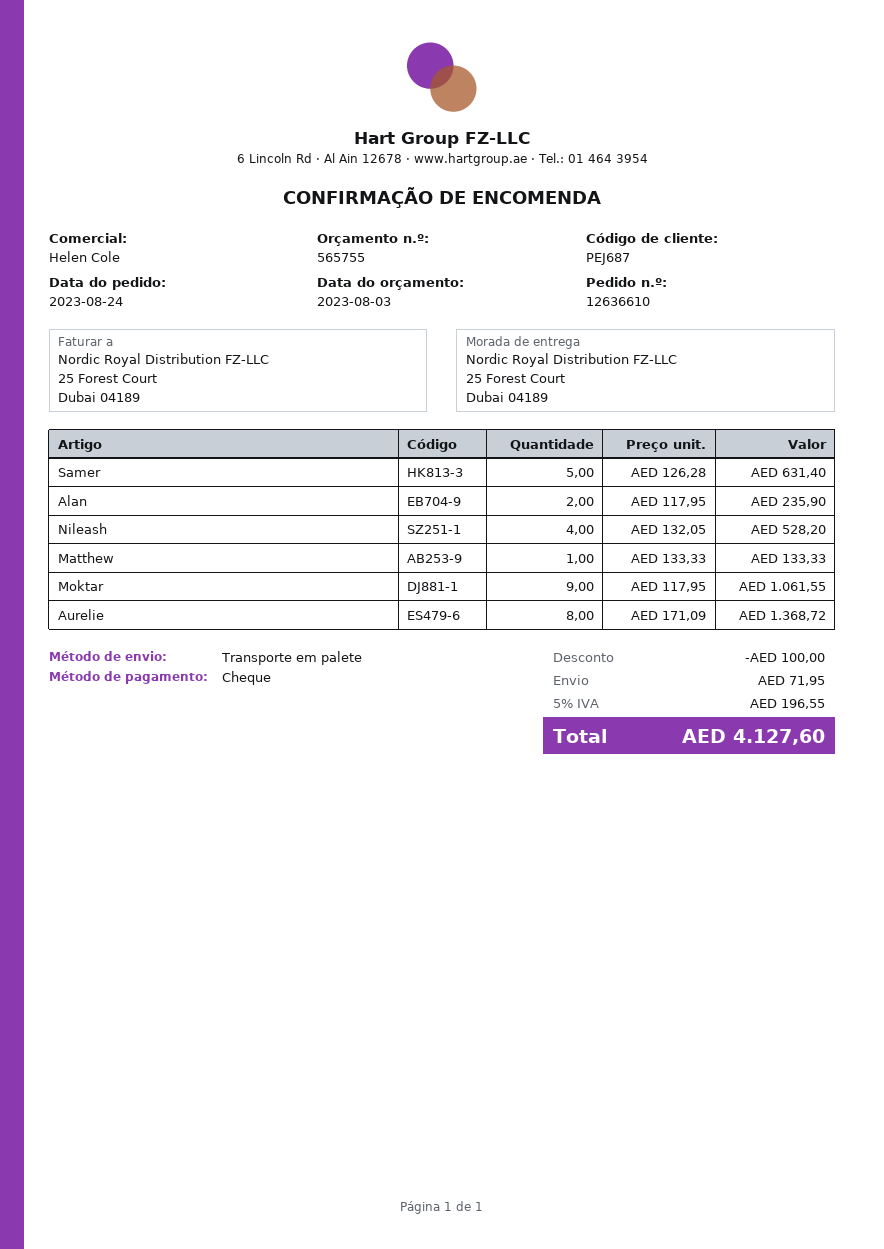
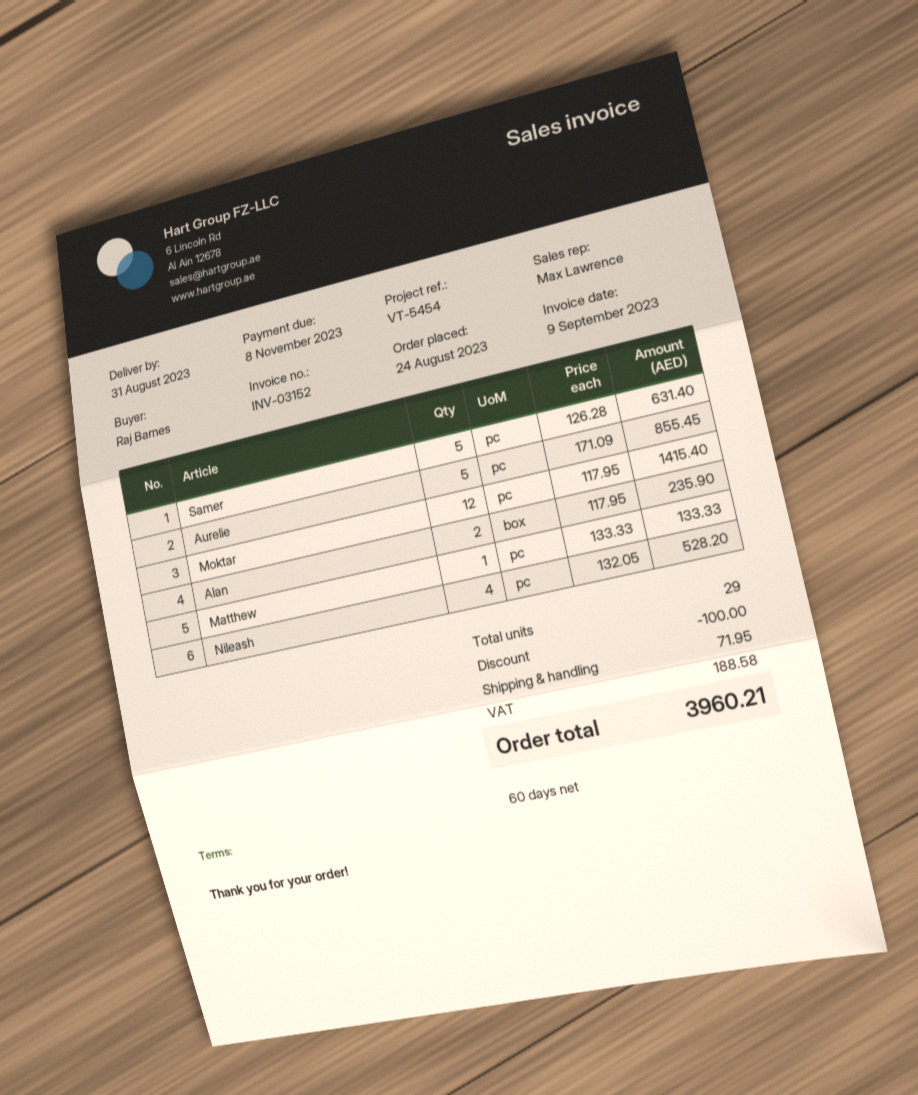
sales rep: Helen Cole -> Max Lawrence
Moktar: 9 x 117.95 = 1061.55 -> 12 x 117.95 = 1415.40
Aurelie: 8 x 171.09 = 1368.72 -> 5 x 171.09 = 855.45
tax: 196.55 -> 188.58
total: 4127.60 -> 3960.21

